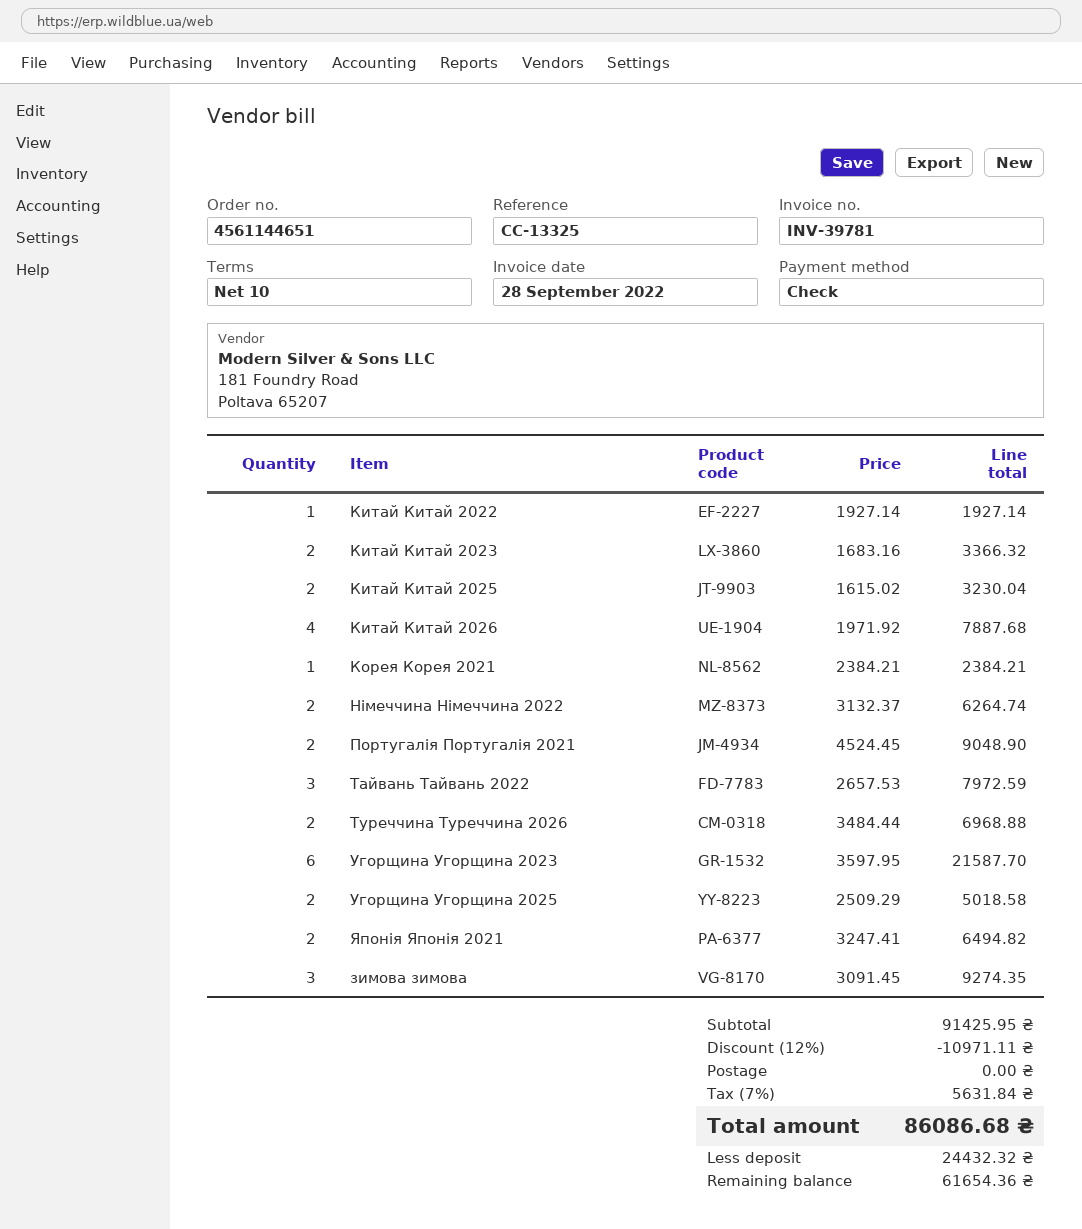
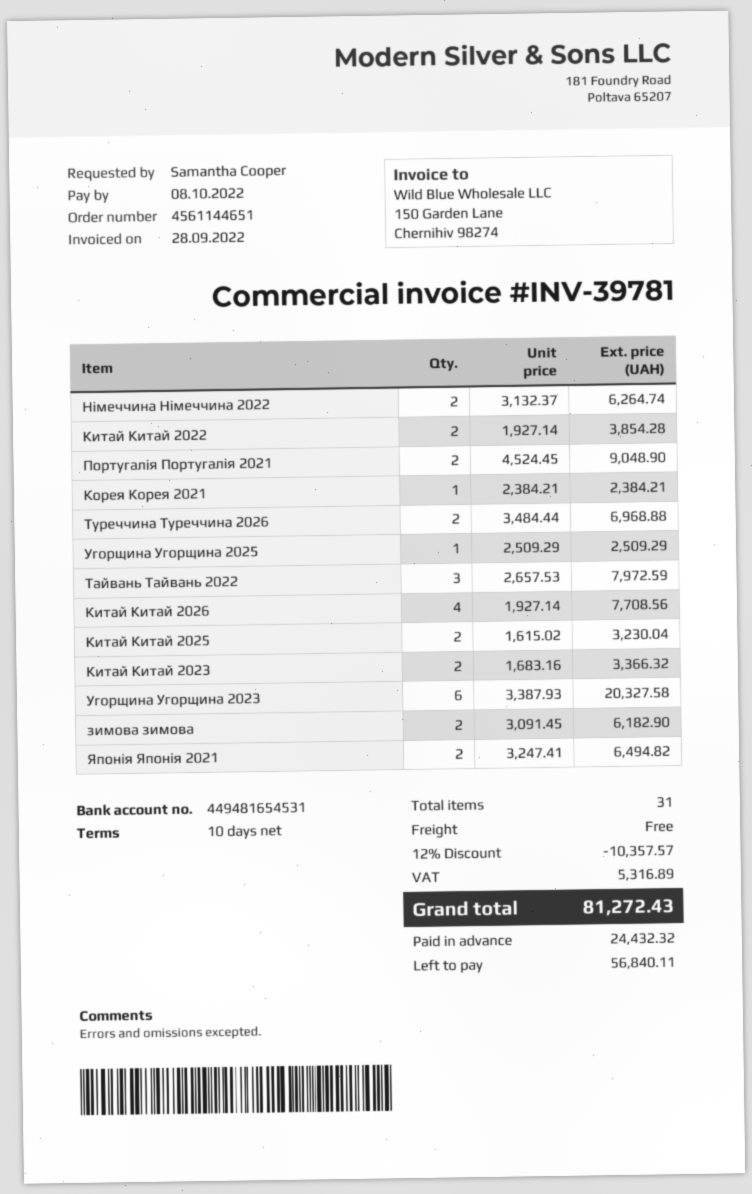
Китай Китай 2022: 1 x 1927.14 = 1927.14 -> 2 x 1927.14 = 3854.28
Китай Китай 2026: 4 x 1971.92 = 7887.68 -> 4 x 1927.14 = 7708.56
Угорщина Угорщина 2023: 6 x 3597.95 = 21587.70 -> 6 x 3387.93 = 20327.58
Угорщина Угорщина 2025: 2 x 2509.29 = 5018.58 -> 1 x 2509.29 = 2509.29
зимова зимова: 3 x 3091.45 = 9274.35 -> 2 x 3091.45 = 6182.90
discount: 12% = 10971.11 -> 12% = 10357.57
tax: 5631.84 -> 5316.89
total: 86086.68 -> 81272.43
balance: 61654.36 -> 56840.11

